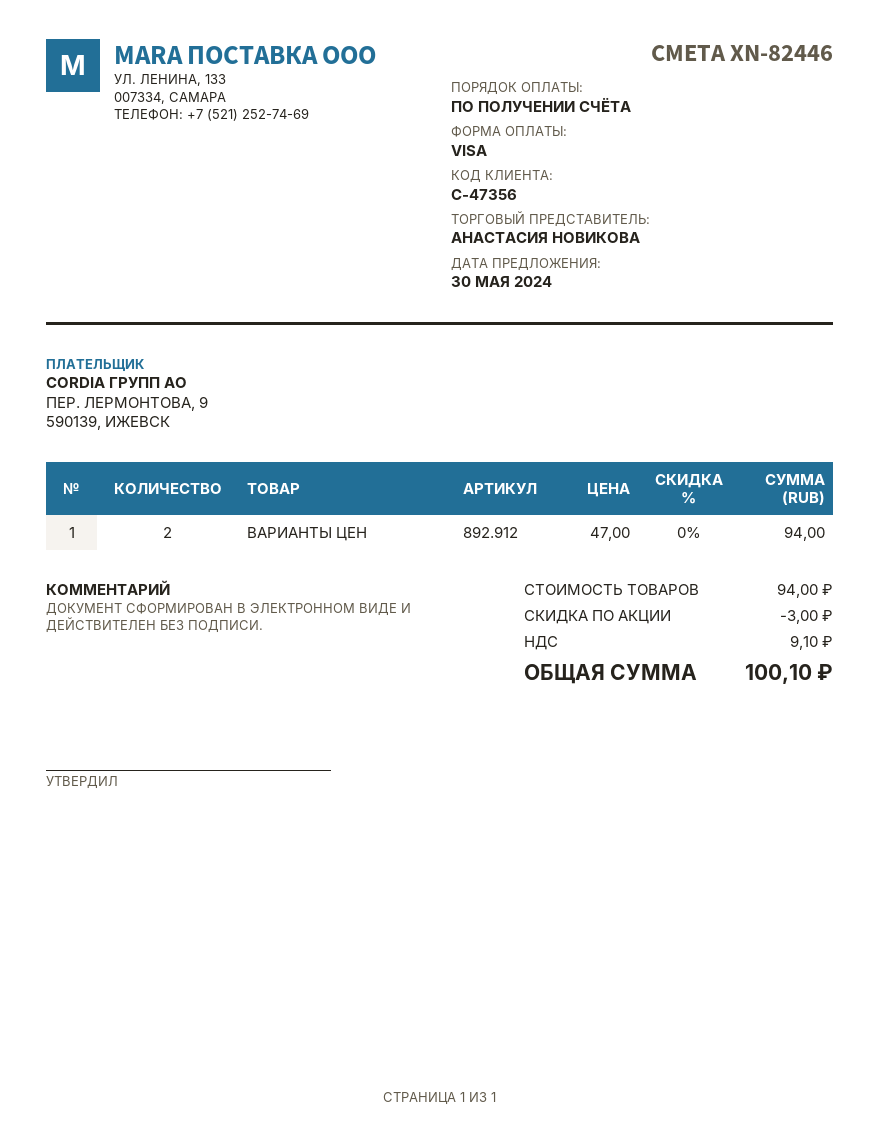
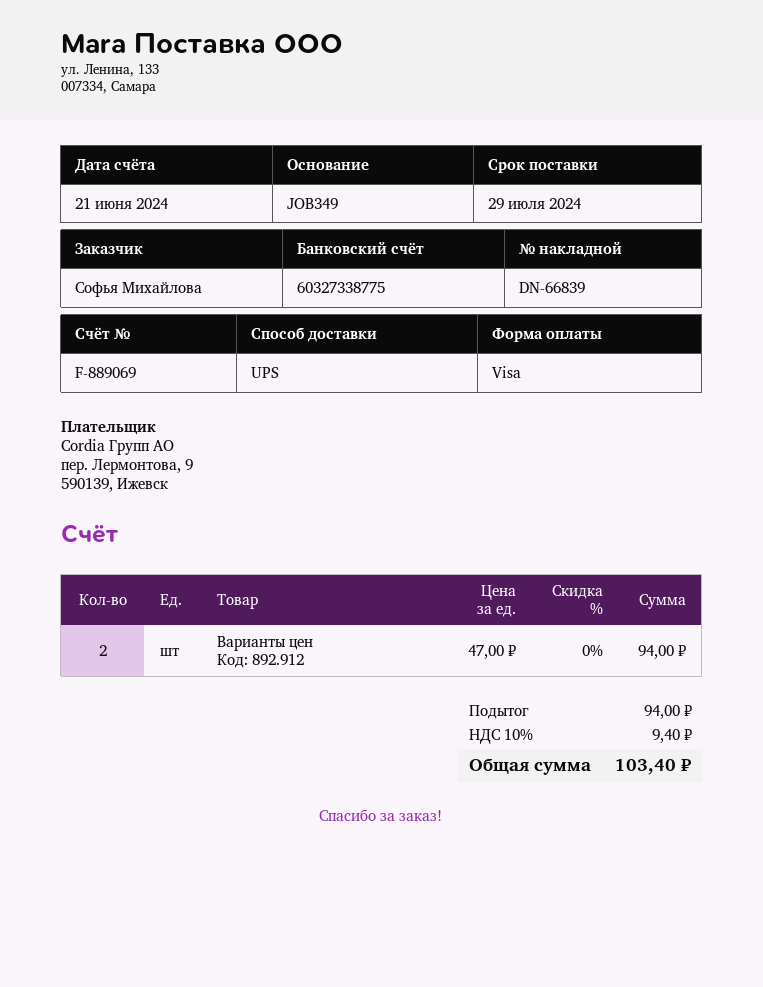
discount: 3.00 -> none
tax: 9.10 -> 9.40
total: 100.10 -> 103.40

